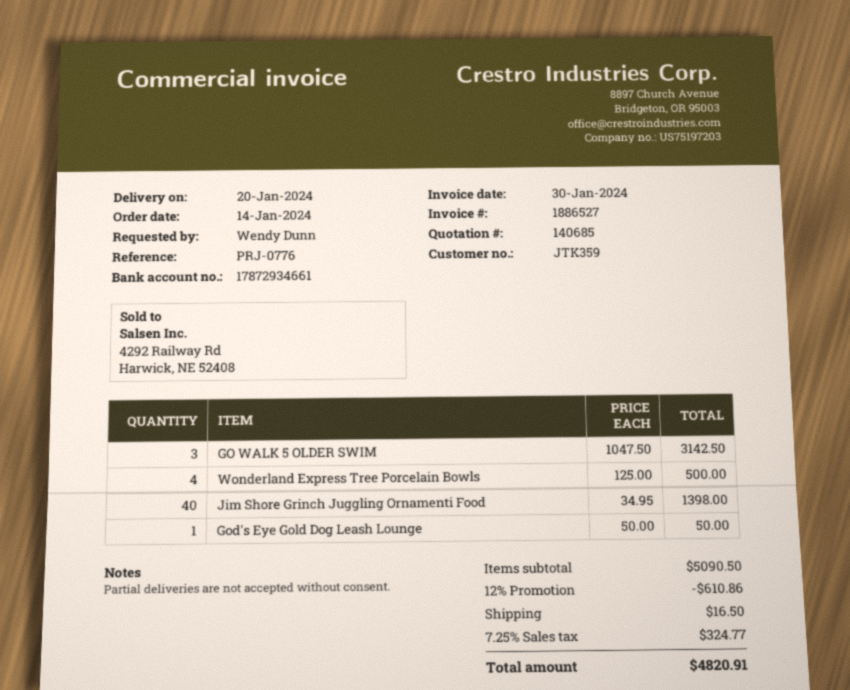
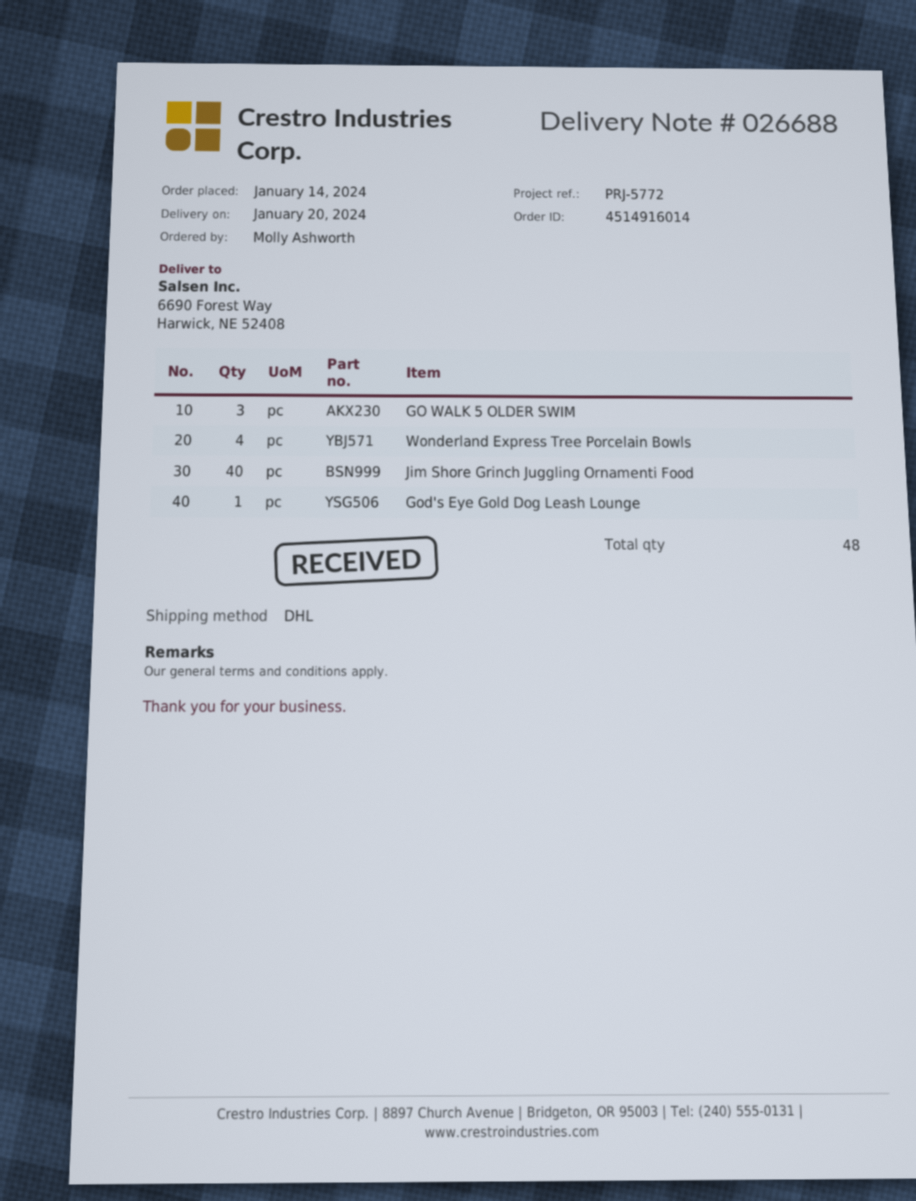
reference: PRJ-0776 -> PRJ-5772
ordered by: Wendy Dunn -> Molly Ashworth

